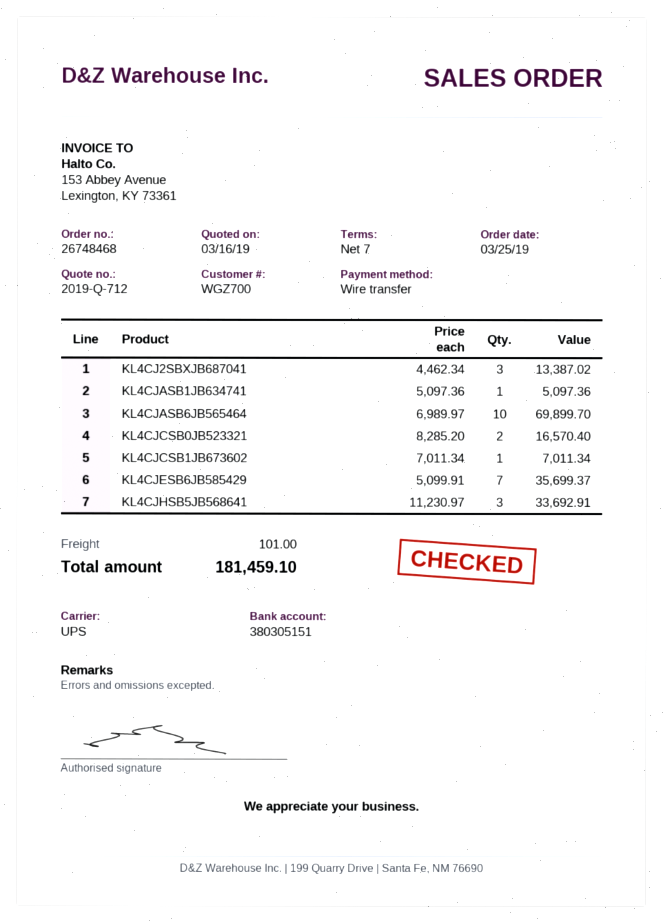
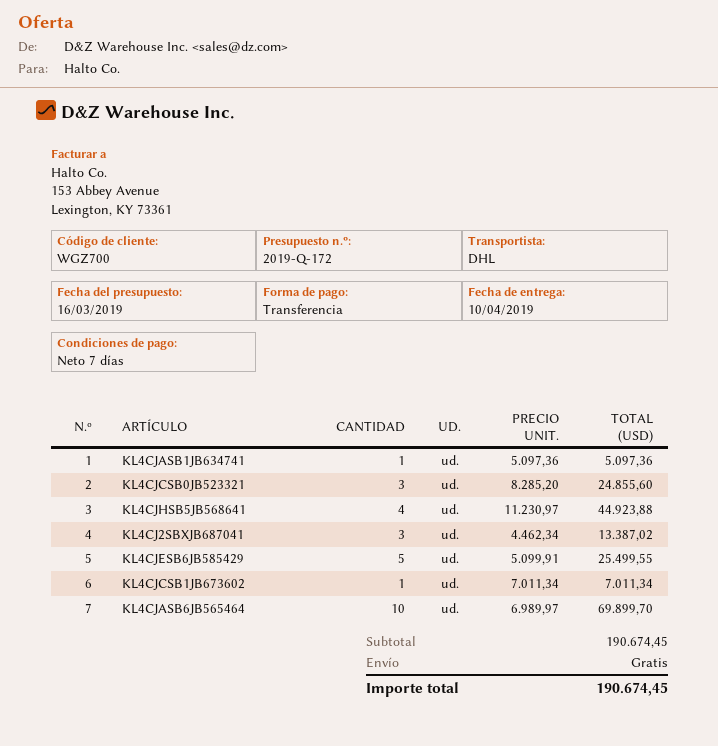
quote number: 2019-Q-712 -> 2019-Q-172
shipping method: UPS -> DHL
KL4CJCSB0JB523321: 2 x 8285.20 = 16570.40 -> 3 x 8285.20 = 24855.60
KL4CJESB6JB585429: 7 x 5099.91 = 35699.37 -> 5 x 5099.91 = 25499.55
KL4CJHSB5JB568641: 3 x 11230.97 = 33692.91 -> 4 x 11230.97 = 44923.88
shipping: 101.00 -> 0.00
total: 181459.10 -> 190674.45

